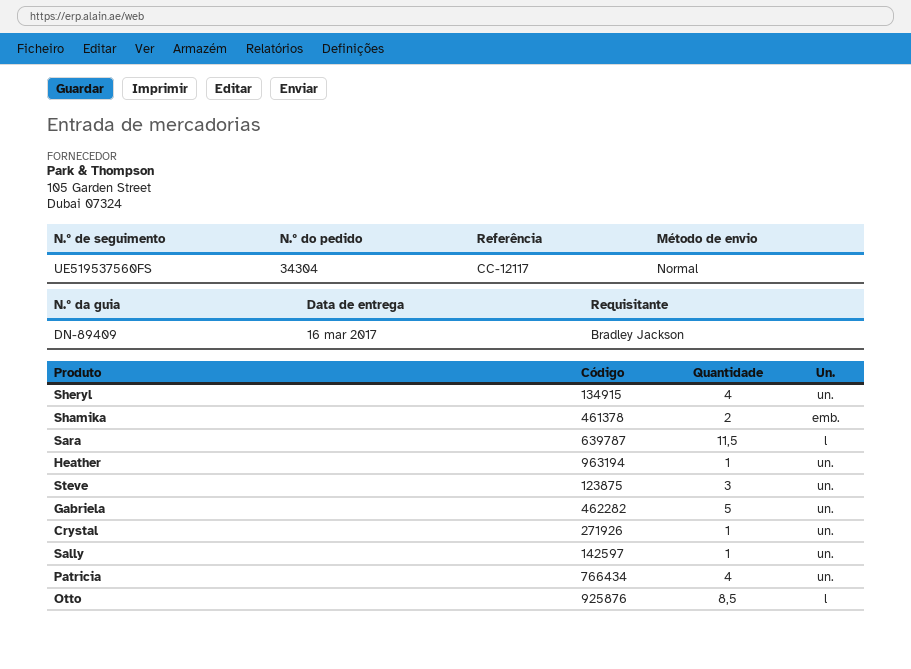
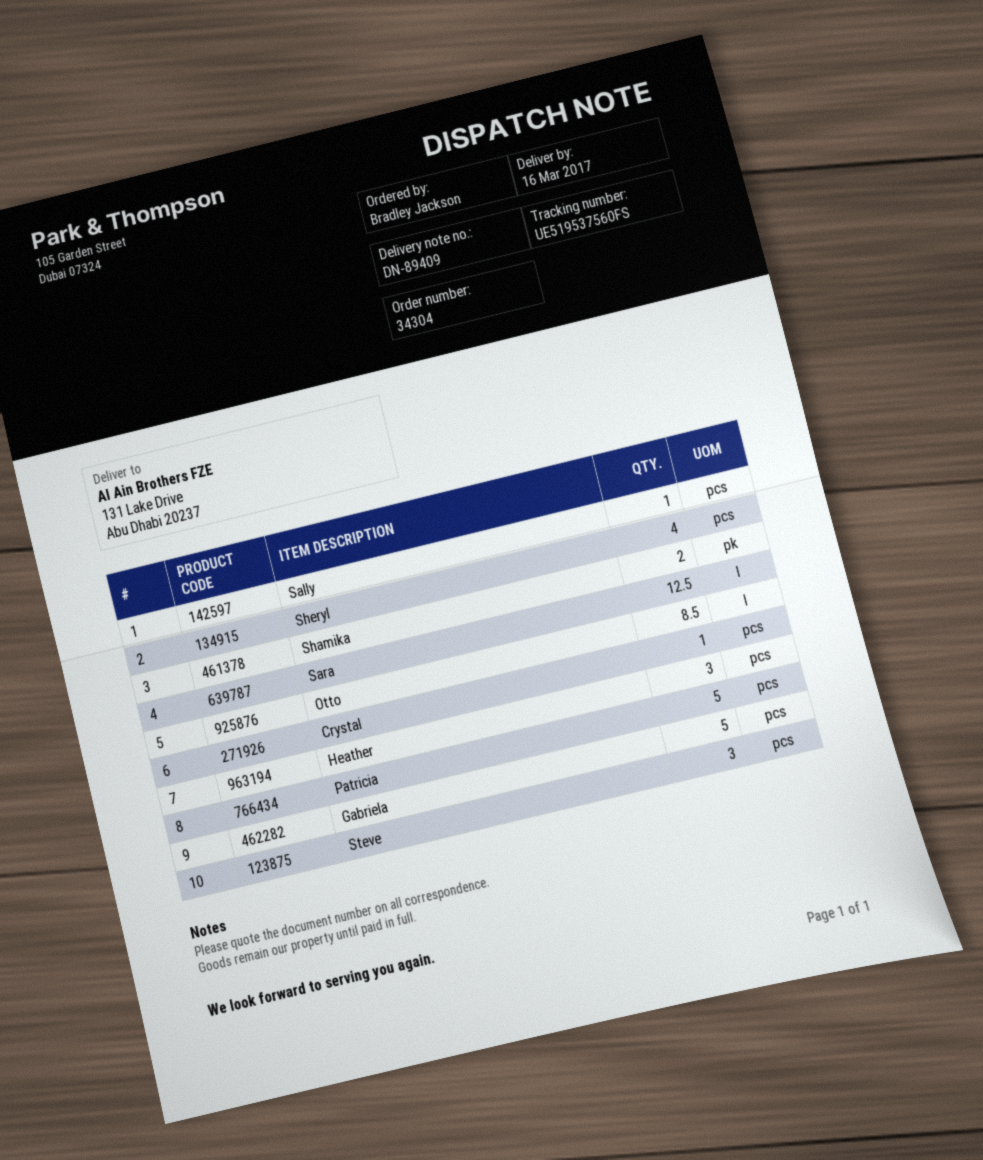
Sara: 11.5 -> 12.5
Heather: 1 -> 3
Patricia: 4 -> 5

